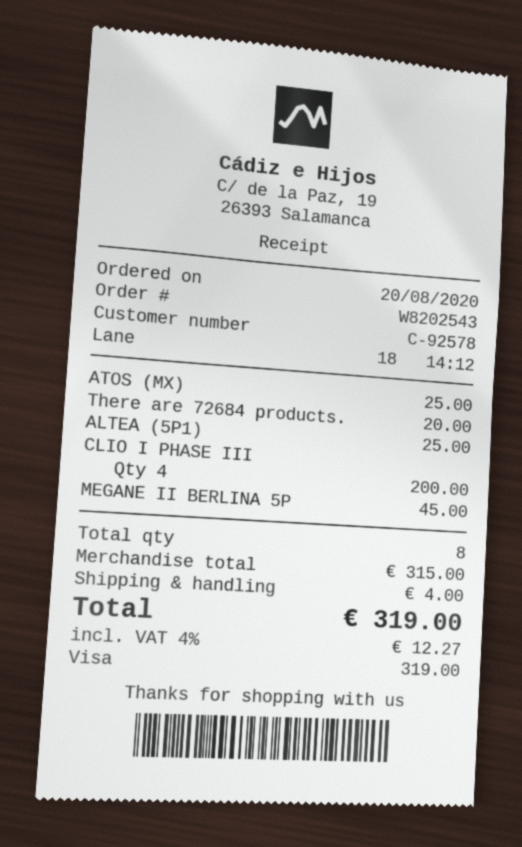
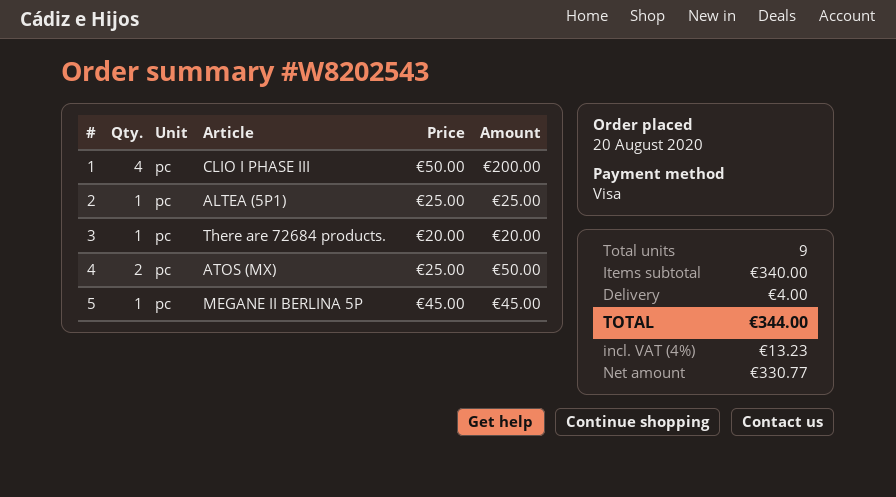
ATOS (MX): 1 for 25.00 -> 2 for 50.00
total quantity: 8 -> 9
subtotal: 315.00 -> 340.00
tax: 4% = 12.27 -> 4% = 13.23
total: 319.00 -> 344.00

